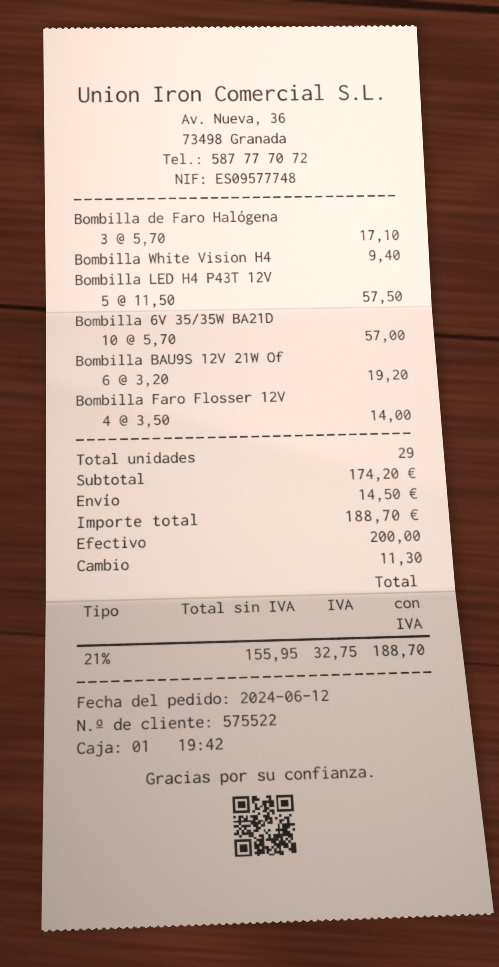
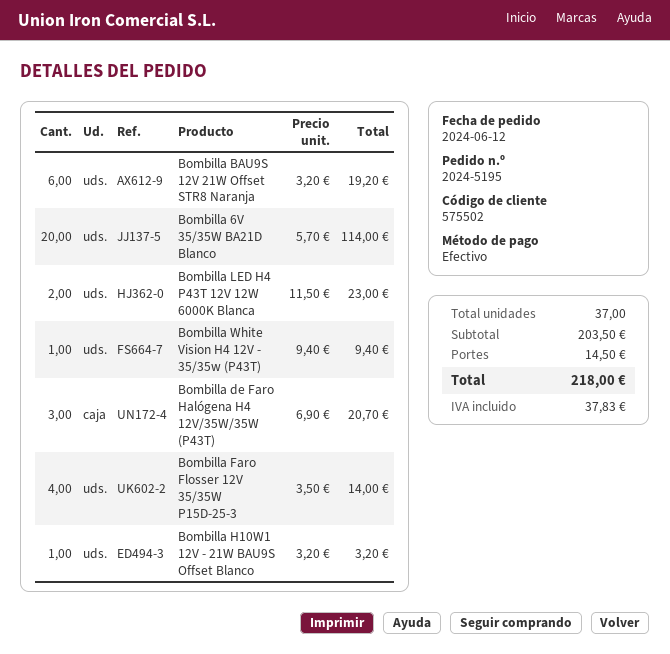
customer number: 575522 -> 575502
Bombilla de Faro Halógena: 3 x 5.70 = 17.10 -> 3 x 6.90 = 20.70
Bombilla LED H4 P43T 12V: 5 x 11.50 = 57.50 -> 2 x 11.50 = 23.00
Bombilla 6V 35/35W BA21D: 10 x 5.70 = 57.00 -> 20 x 5.70 = 114.00
Bombilla H10W1 12V - 21W BAU9S Offset Blanco: none -> 1 x 3.20 = 3.20
total quantity: 29 -> 37
subtotal: 174.20 -> 203.50
tax: 32.75 -> 37.83
total: 188.70 -> 218.00

